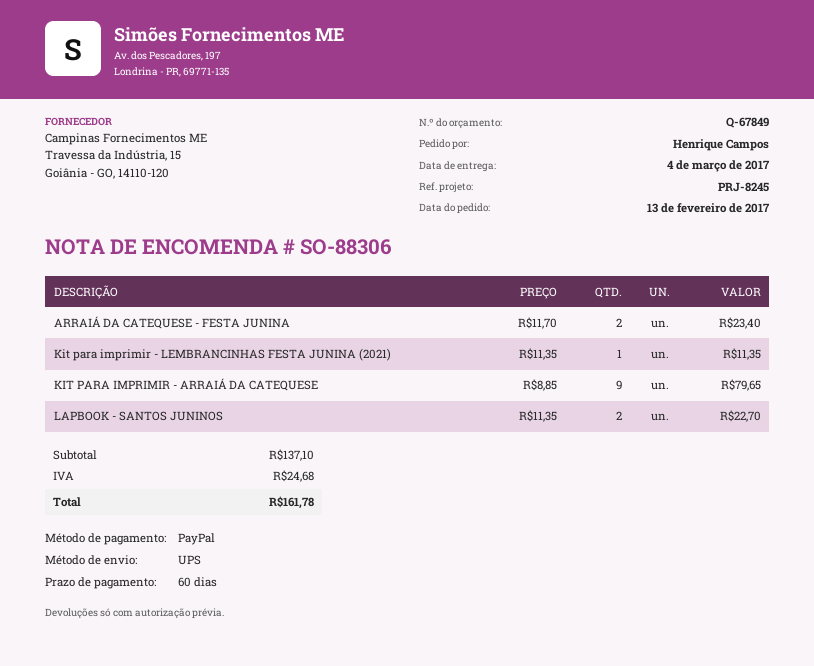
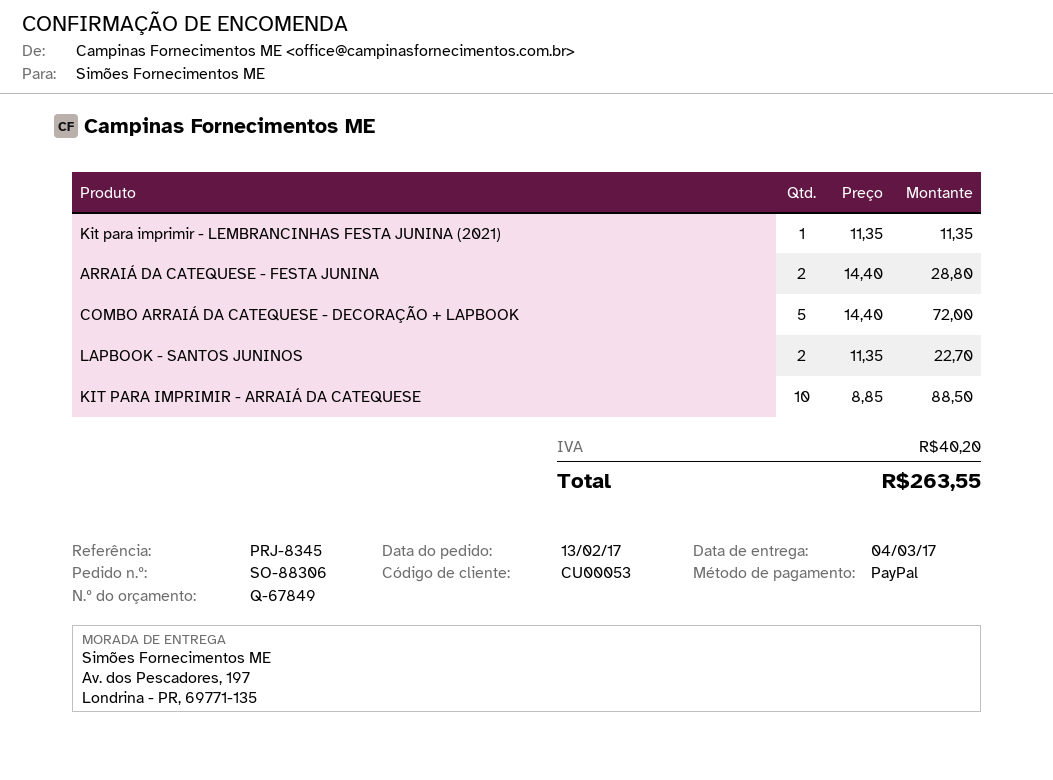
reference: PRJ-8245 -> PRJ-8345
ARRAIÁ DA CATEQUESE - FESTA JUNINA: 2 x 11.70 = 23.40 -> 2 x 14.40 = 28.80
KIT PARA IMPRIMIR - ARRAIÁ DA CATEQUESE: 9 x 8.85 = 79.65 -> 10 x 8.85 = 88.50
COMBO ARRAIÁ DA CATEQUESE - DECORAÇÃO + LAPBOOK: none -> 5 x 14.40 = 72.00
tax: 24.68 -> 40.20
total: 161.78 -> 263.55

